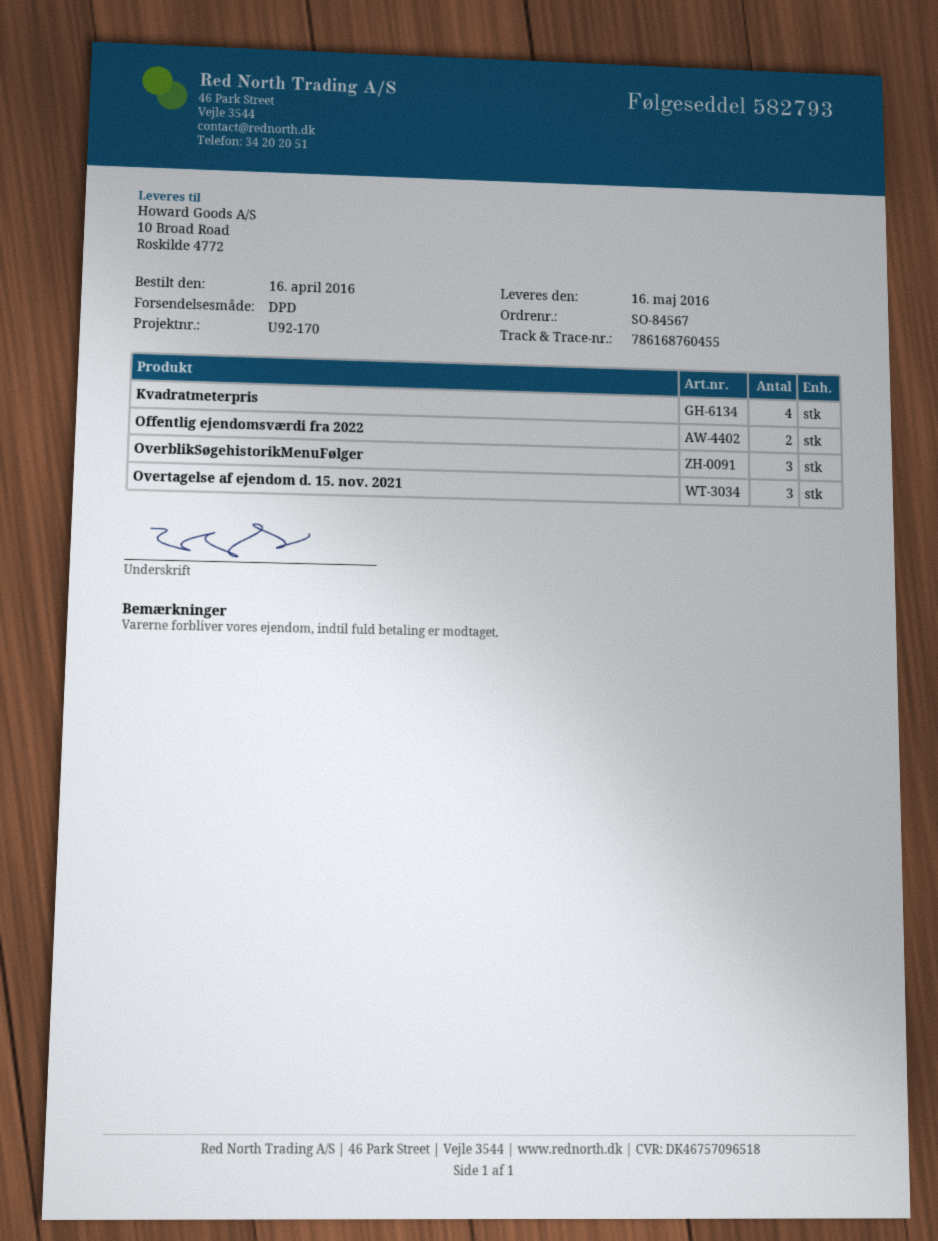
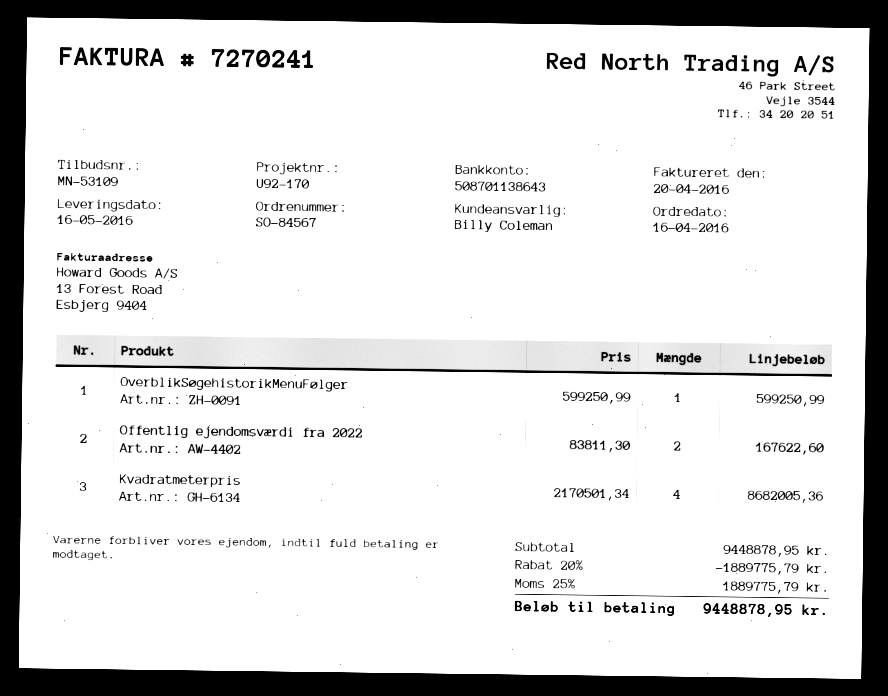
OverblikSøgehistorikMenuFølger: 3 -> 1
Overtagelse af ejendom d. 15. nov. 2021: 3 -> none

